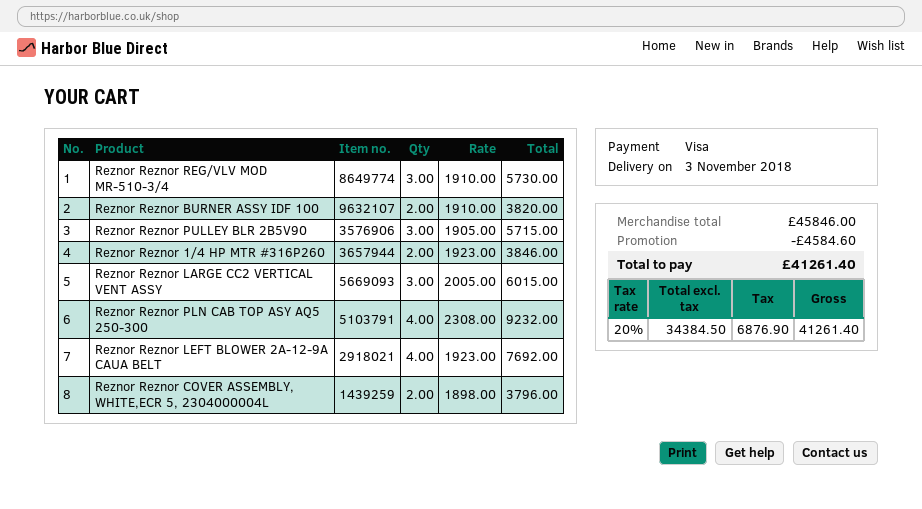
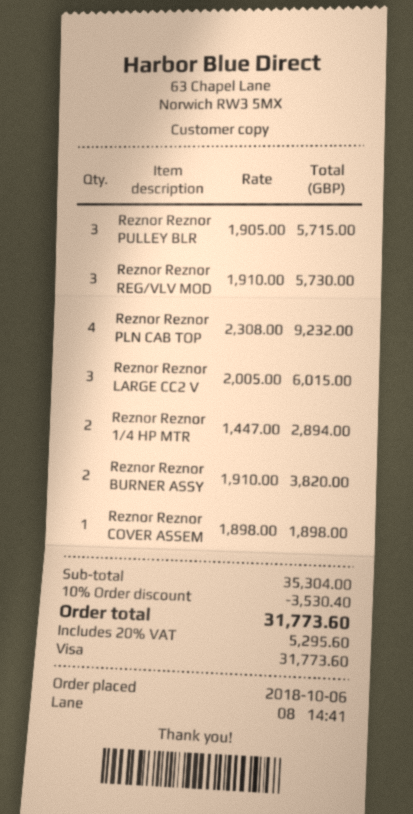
Reznor Reznor 1/4 HP MTR #316P260: 2 x 1923.00 = 3846.00 -> 2 x 1447.00 = 2894.00
Reznor Reznor LEFT BLOWER 2A-12-9A CAUA BELT: 4 x 1923.00 = 7692.00 -> none
Reznor Reznor COVER ASSEMBLY, WHITE,ECR 5, 2304000004L: 2 x 1898.00 = 3796.00 -> 1 x 1898.00 = 1898.00
subtotal: 45846.00 -> 35304.00
discount: 4584.60 -> 3530.40
tax: 20% = 6876.90 -> 20% = 5295.60
total: 41261.40 -> 31773.60

